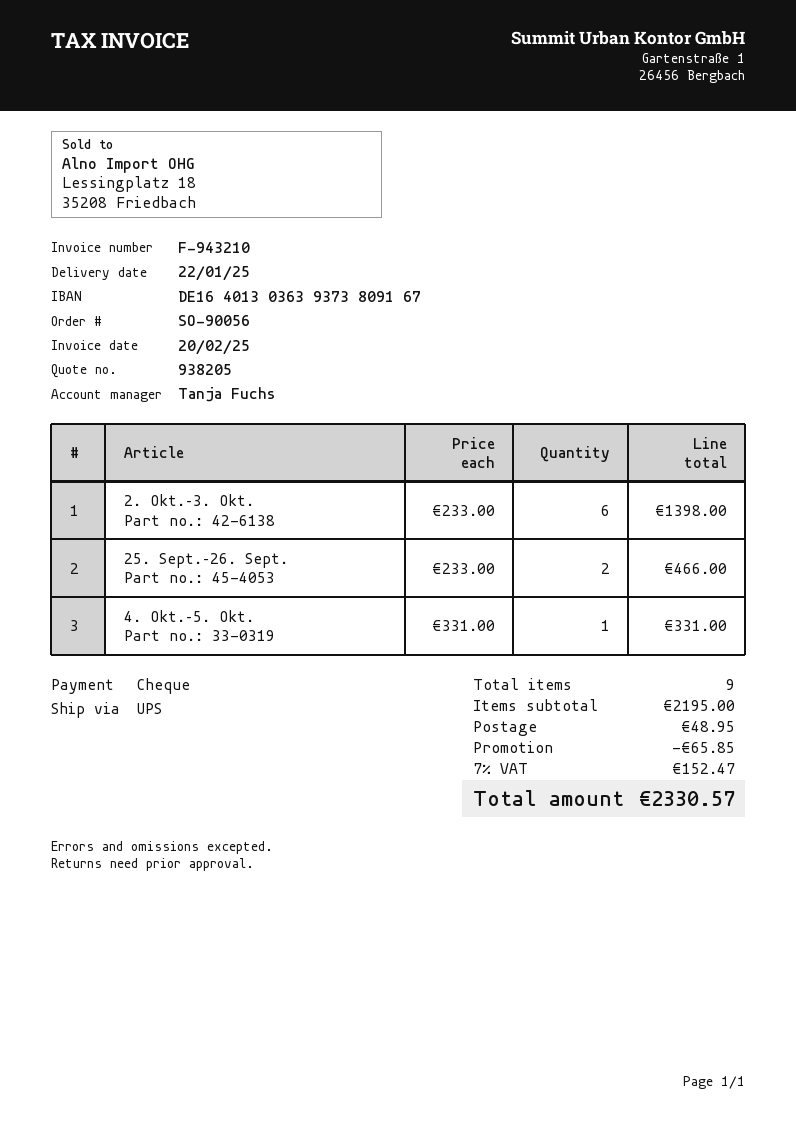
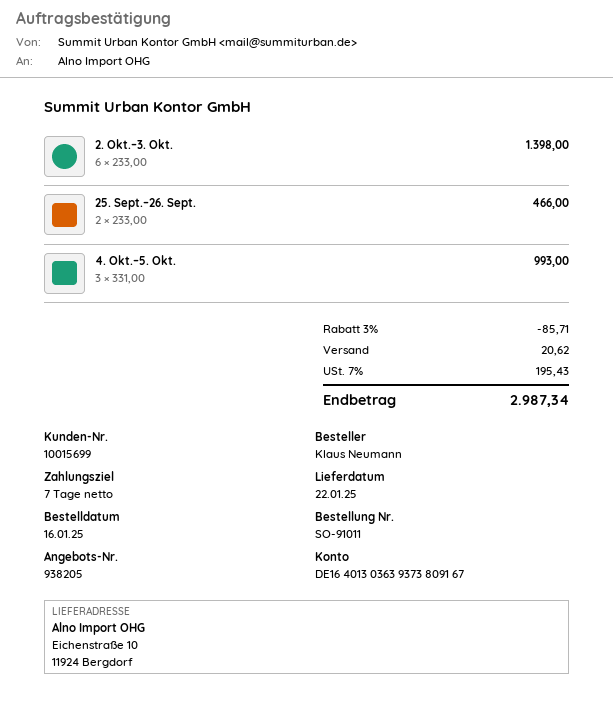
order number: SO-90056 -> SO-91011
4. Okt.–5. Okt.: 1 x 331.00 = 331.00 -> 3 x 331.00 = 993.00
discount: 65.85 -> 85.71
shipping: 48.95 -> 20.62
tax: 7% = 152.47 -> 7% = 195.43
total: 2330.57 -> 2987.34

